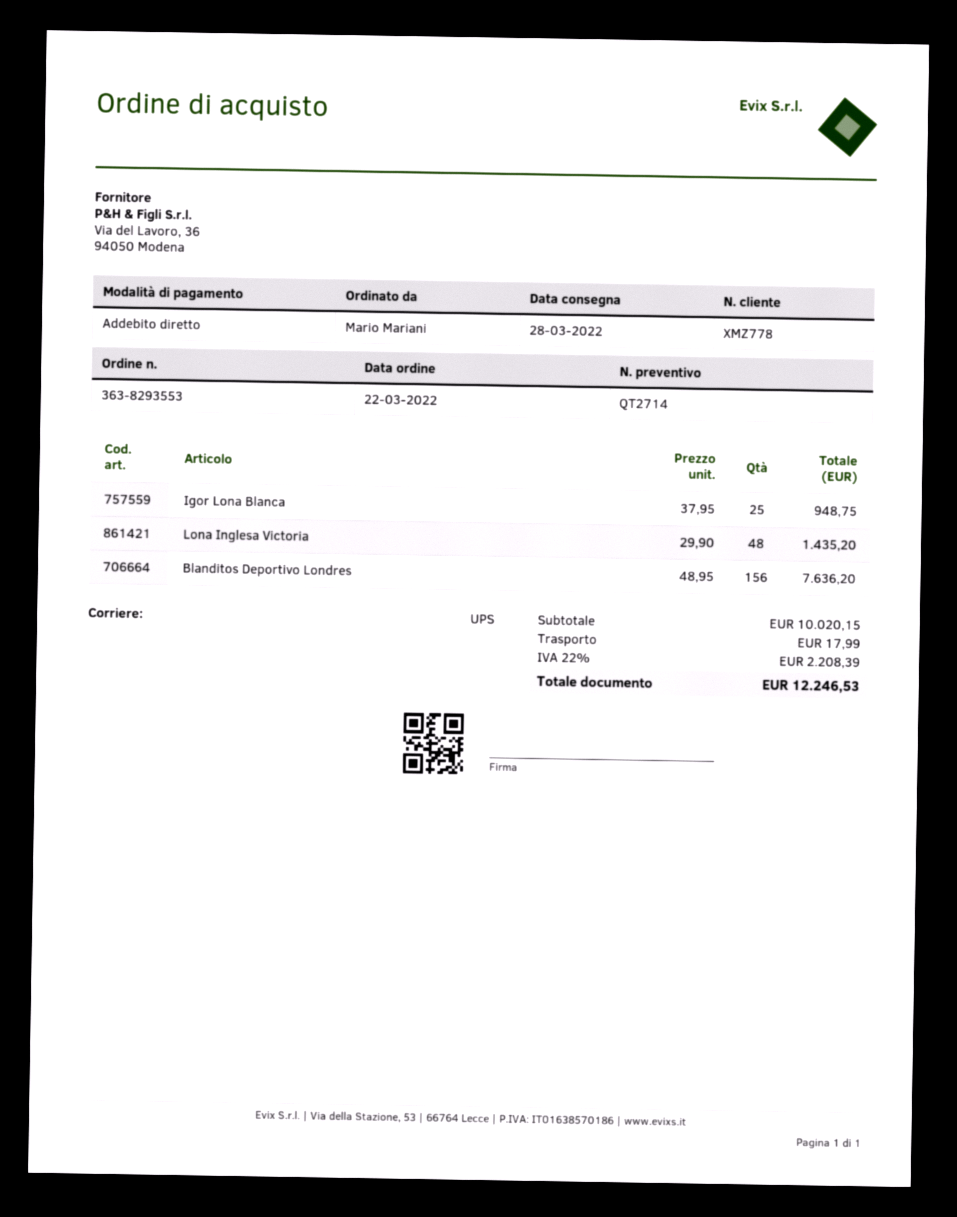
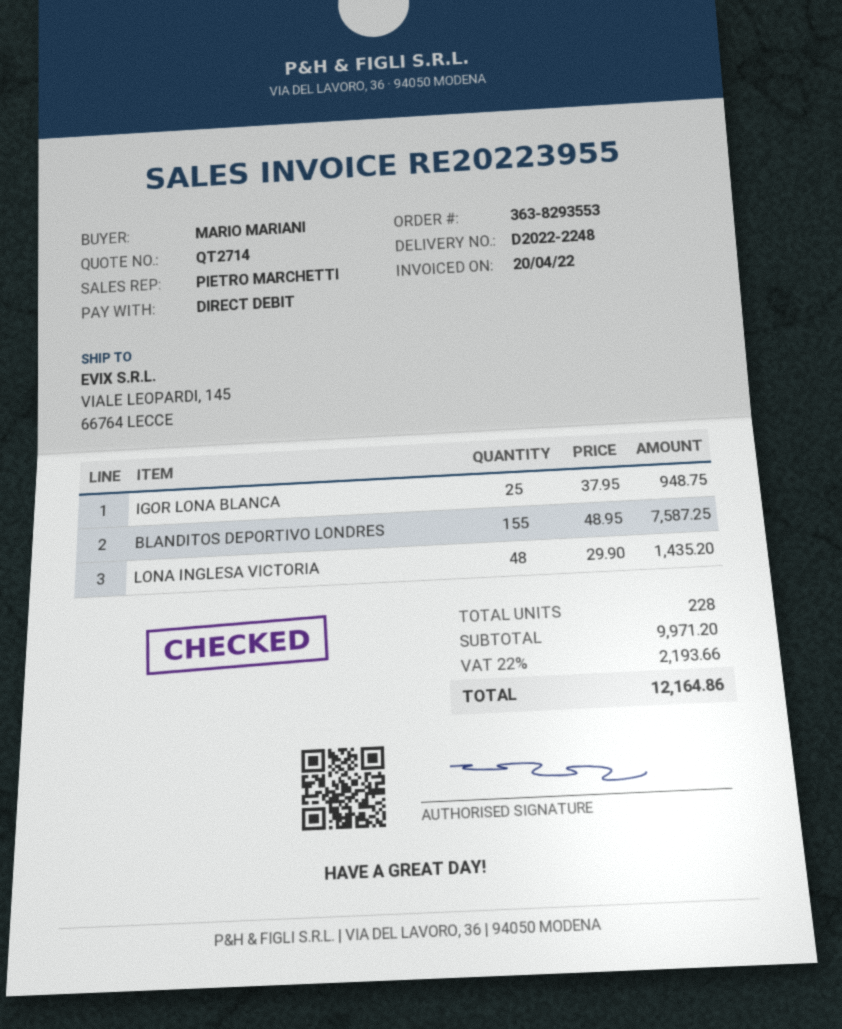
Blanditos Deportivo Londres: 156 x 48.95 = 7636.20 -> 155 x 48.95 = 7587.25
subtotal: 10020.15 -> 9971.20
shipping: 17.99 -> none
tax: 22% = 2208.39 -> 22% = 2193.66
total: 12246.53 -> 12164.86

